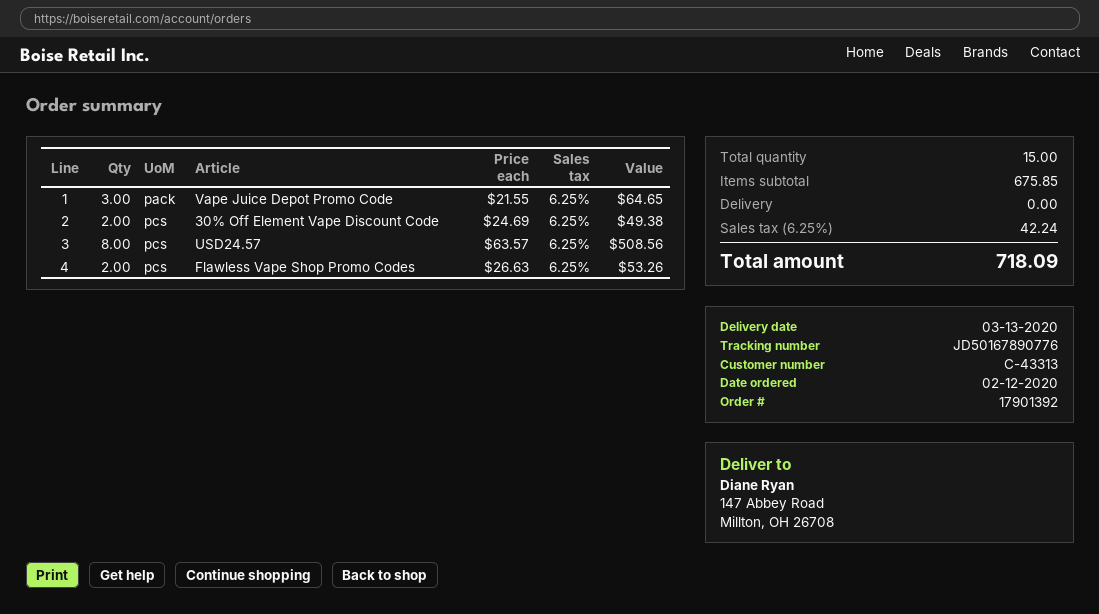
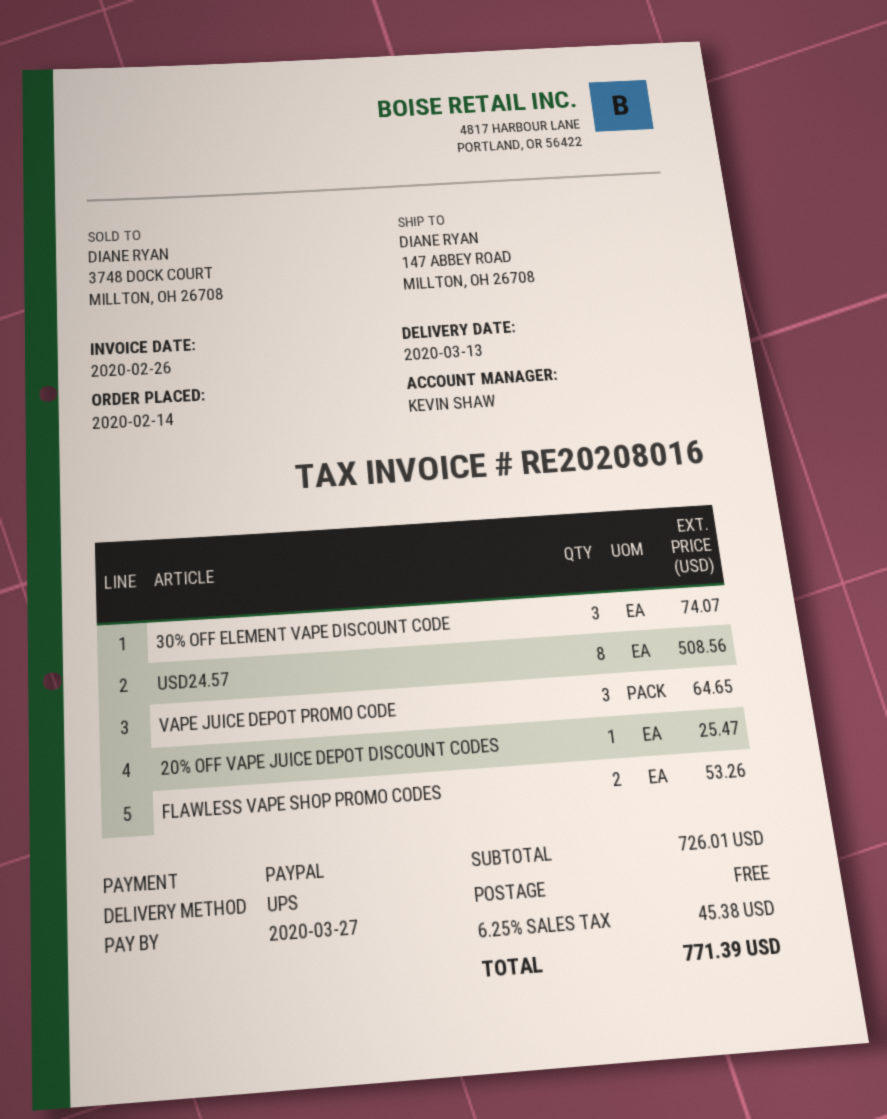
order date: 2020-02-12 -> 2020-02-14
30% Off Element Vape Discount Code: 2 for 49.38 -> 3 for 74.07
20% OFF VAPE JUICE DEPOT DISCOUNT CODES: none -> 1 for 25.47
subtotal: 675.85 -> 726.01
tax: 6.25% = 42.24 -> 6.25% = 45.38
total: 718.09 -> 771.39

